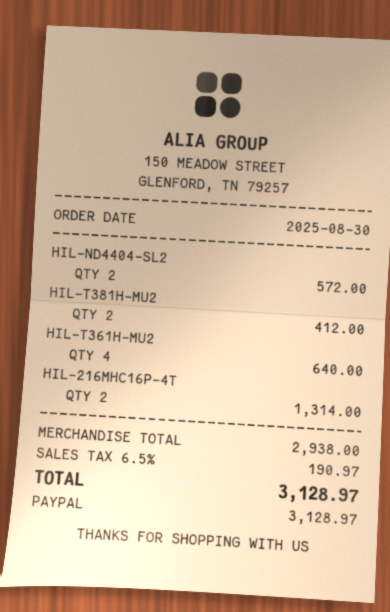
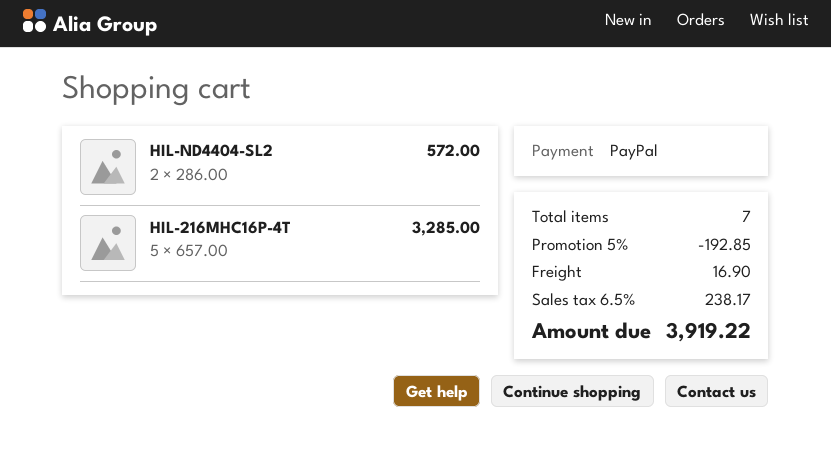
HIL-T381H-MU2: 2 for 412.00 -> none
HIL-T361H-MU2: 4 for 640.00 -> none
HIL-216MHC16P-4T: 2 for 1314.00 -> 5 for 3285.00
discount: none -> 5% = 192.85
shipping: none -> 16.90
tax: 6.5% = 190.97 -> 6.5% = 238.17
total: 3128.97 -> 3919.22

